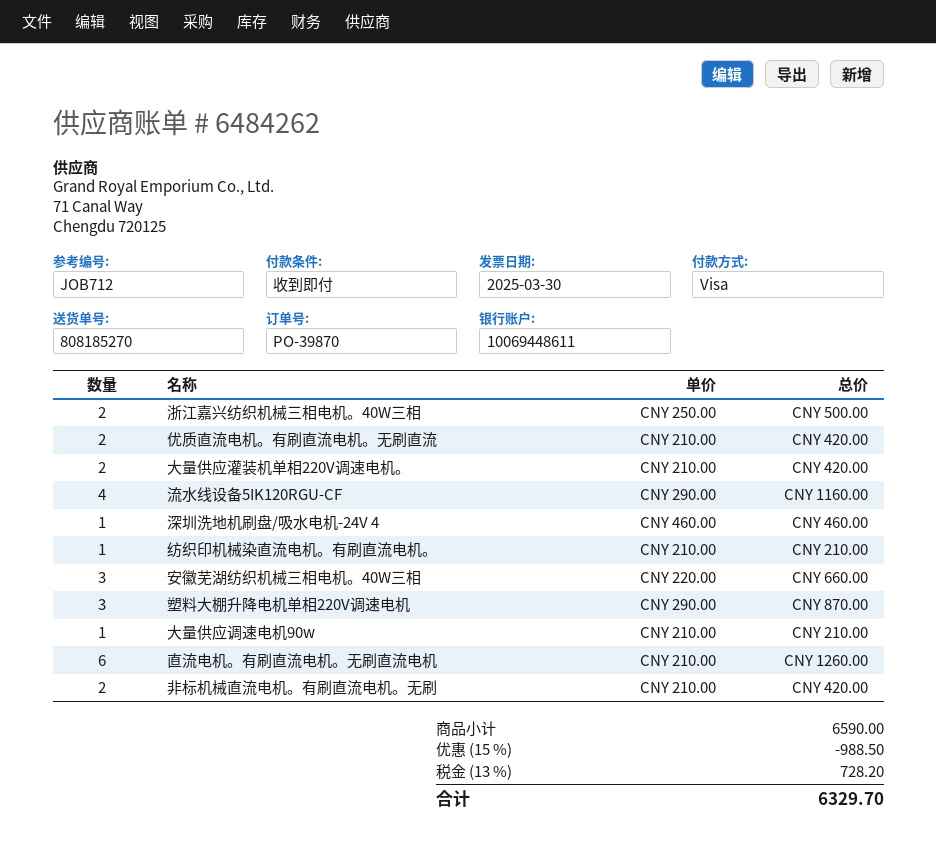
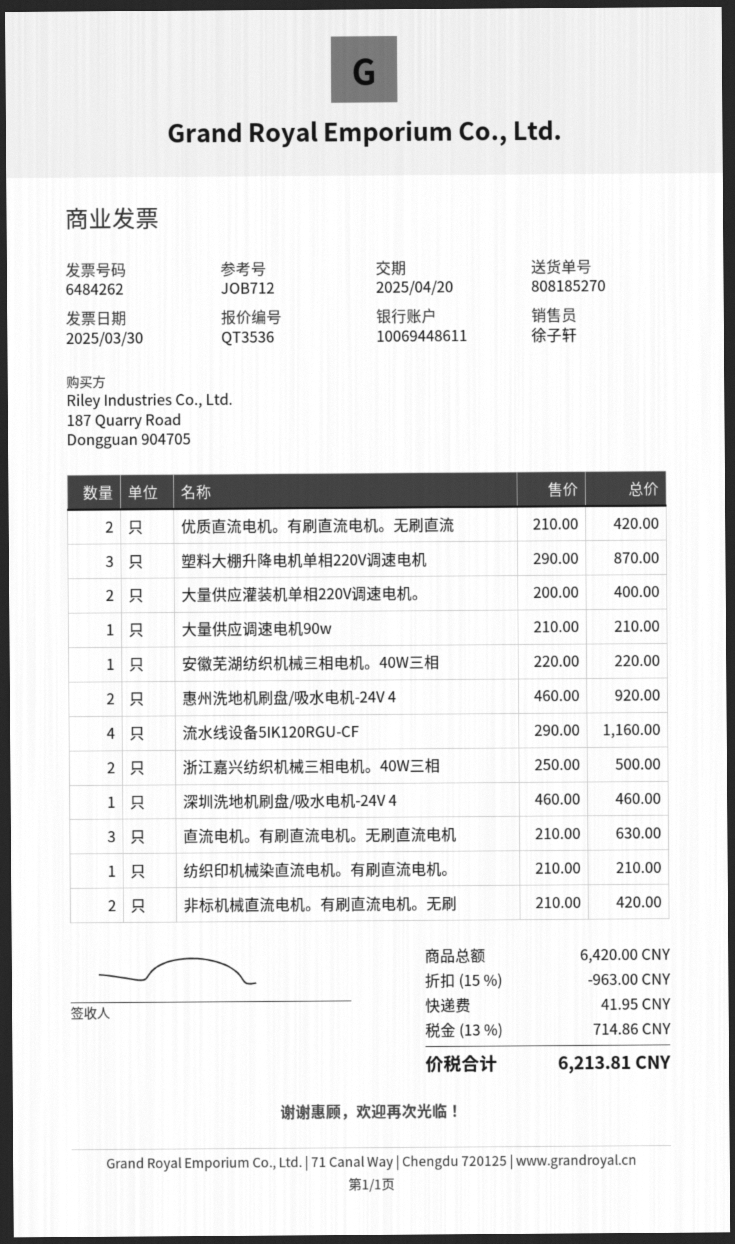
大量供应灌装机单相220V调速电机。: 2 x 210.00 = 420.00 -> 2 x 200.00 = 400.00
安徽芜湖纺织机械三相电机。40W三相: 3 x 220.00 = 660.00 -> 1 x 220.00 = 220.00
直流电机。有刷直流电机。无刷直流电机: 6 x 210.00 = 1260.00 -> 3 x 210.00 = 630.00
惠州洗地机刷盘/吸水电机-24V 4: none -> 2 x 460.00 = 920.00
subtotal: 6590.00 -> 6420.00
discount: 15% = 988.50 -> 15% = 963.00
shipping: none -> 41.95
tax: 13% = 728.20 -> 13% = 714.86
total: 6329.70 -> 6213.81

